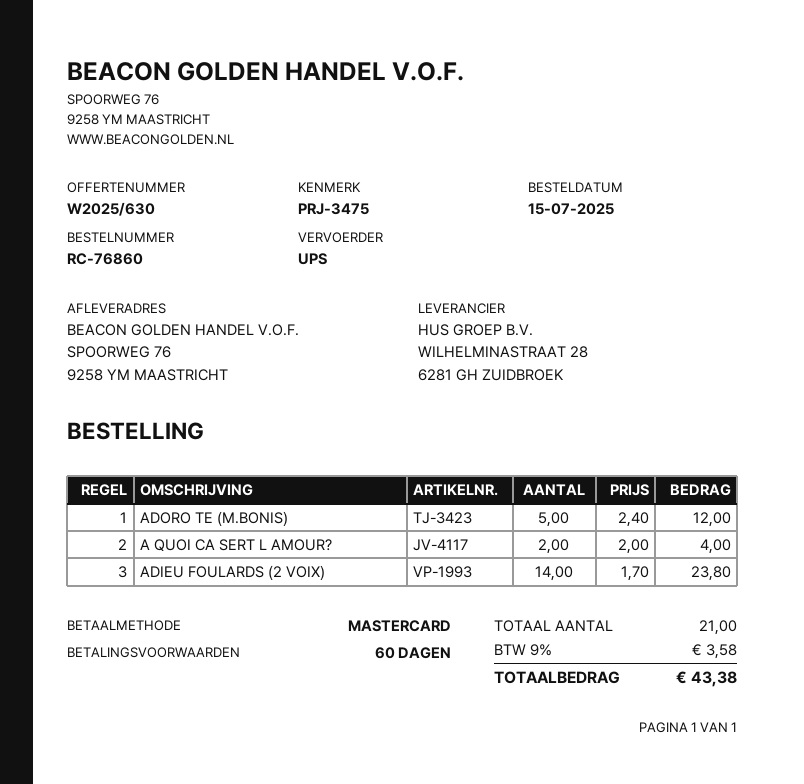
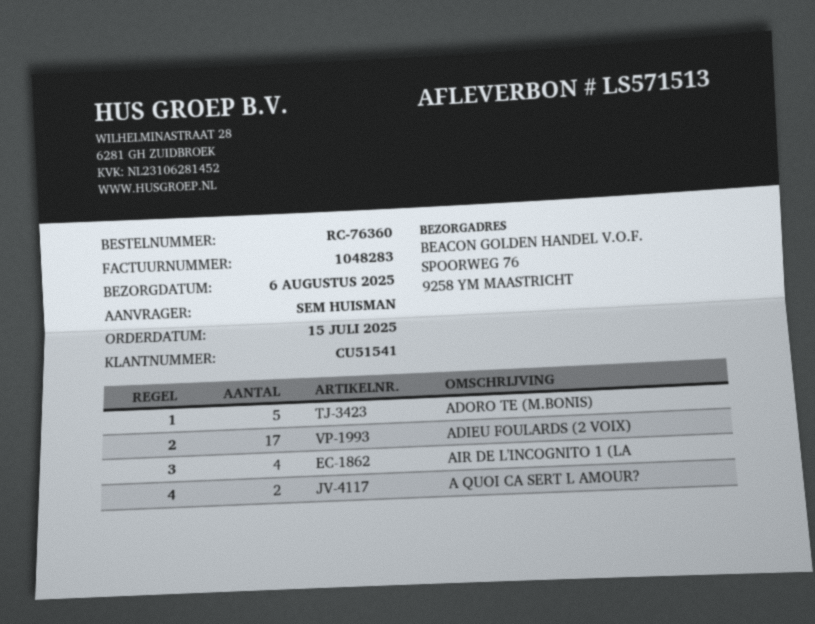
order number: RC-76860 -> RC-76360
ADIEU FOULARDS (2 VOIX): 14 -> 17
AIR DE L'INCOGNITO 1 (LA: none -> 4

